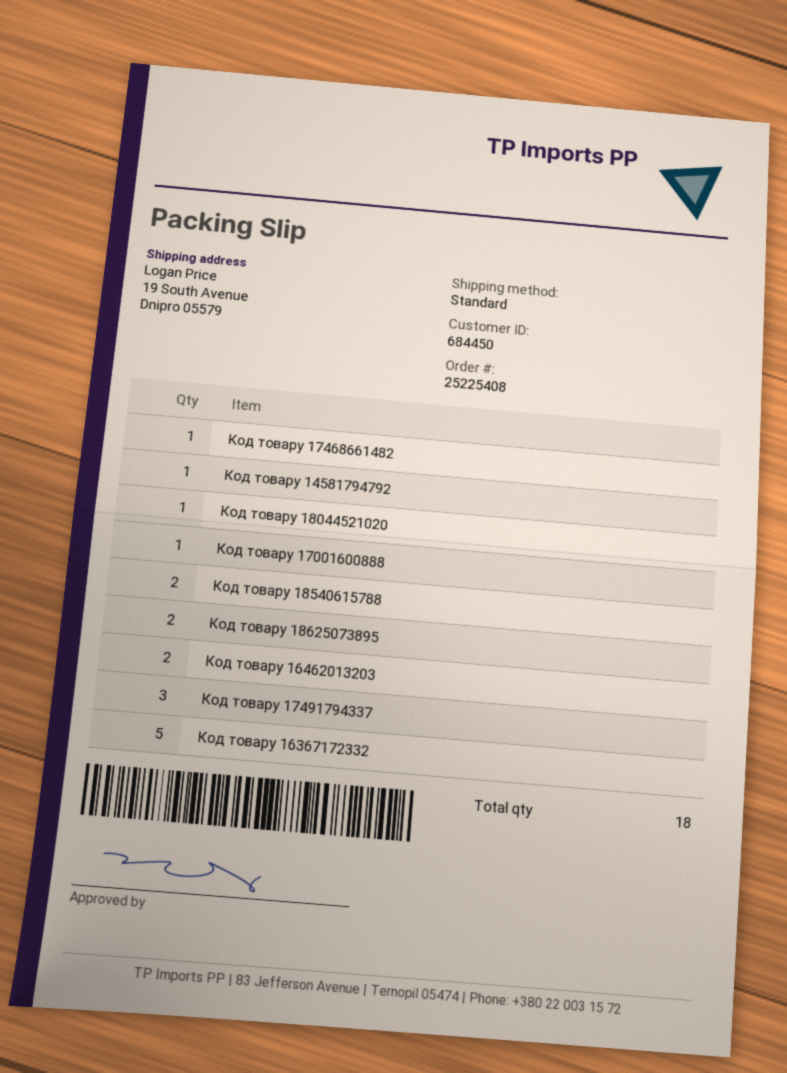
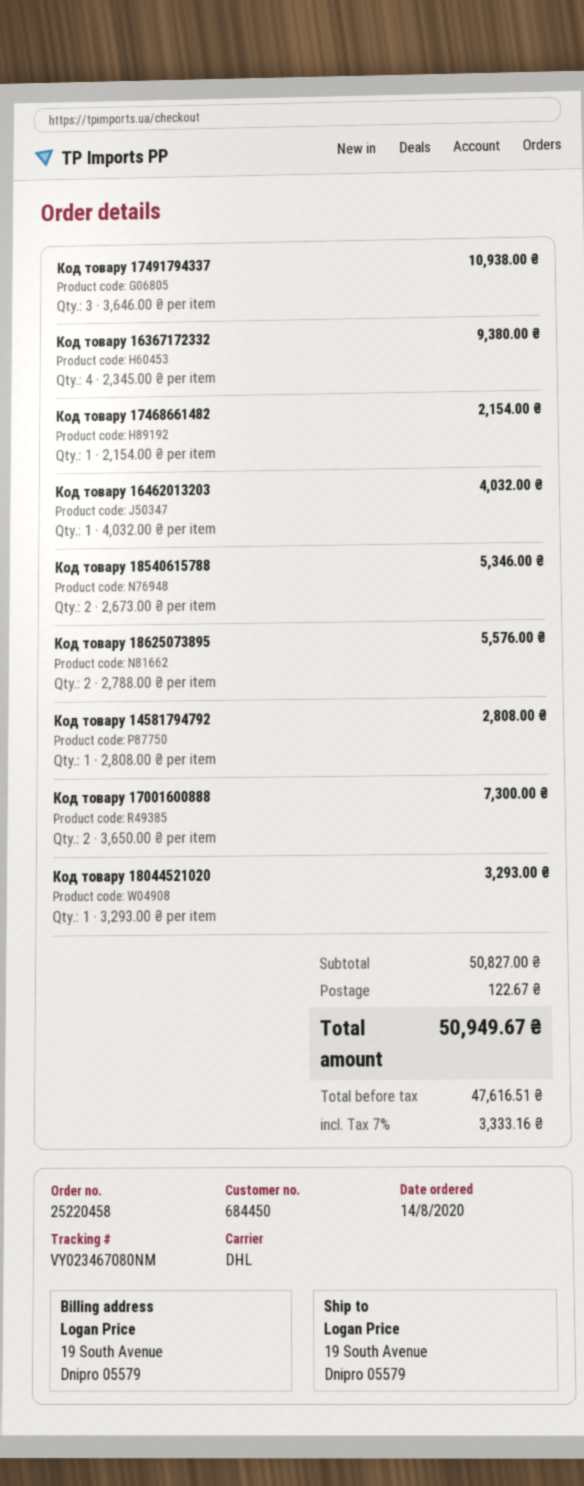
order number: 25225408 -> 25220458
shipping method: standard -> DHL
Код товару 17001600888: 1 -> 2
Код товару 16462013203: 2 -> 1
Код товару 16367172332: 5 -> 4

